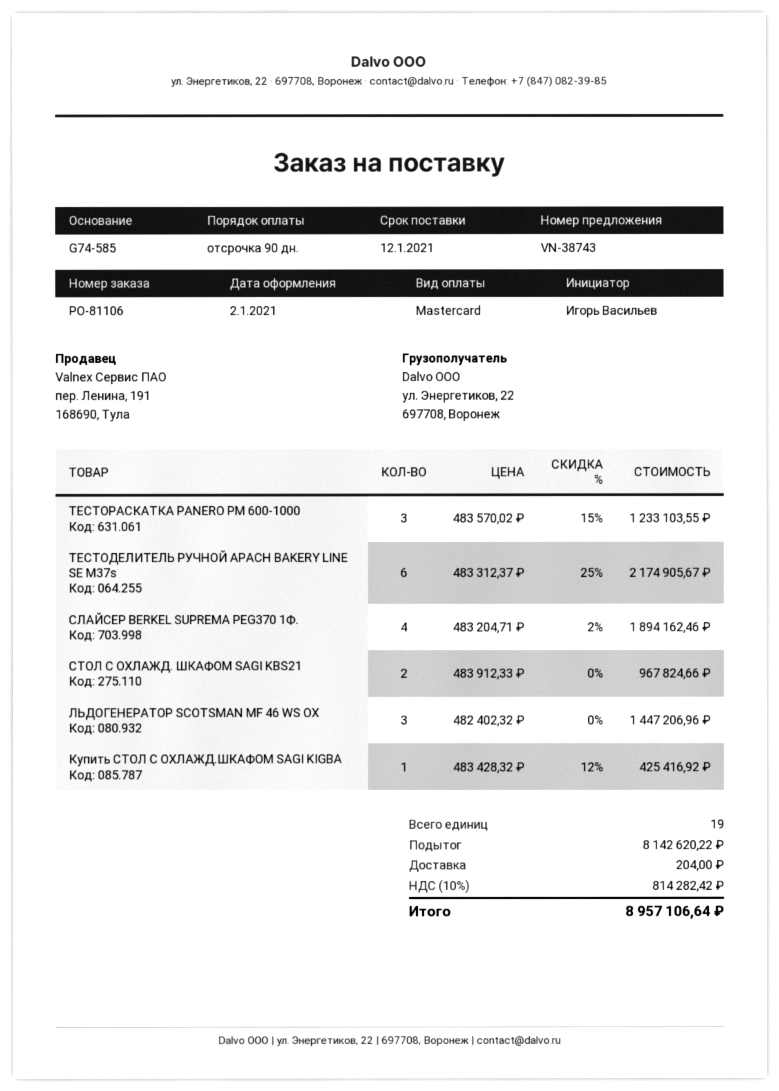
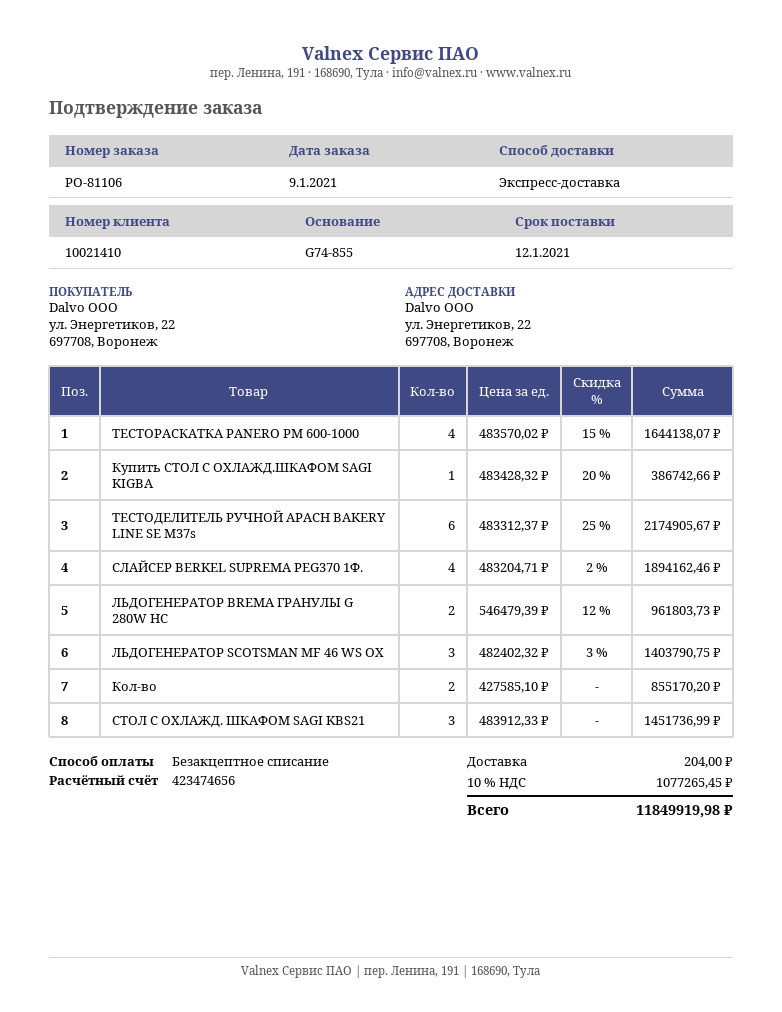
order date: 2021-01-02 -> 2021-01-09
reference: G74-585 -> G74-855
payment method: Mastercard -> direct debit
ТЕСТОРАСКАТКА PANERO PM 600-1000: 3 x 483570.02 - 15% = 1233103.55 -> 4 x 483570.02 - 15% = 1644138.07
СТОЛ С ОХЛАЖД. ШКАФОМ SAGI KBS21: 2 x 483912.33 = 967824.66 -> 3 x 483912.33 = 1451736.99
ЛЬДОГЕНЕРАТОР SCOTSMAN MF 46 WS OX: 3 x 482402.32 = 1447206.96 -> 3 x 482402.32 - 3% = 1403790.75
Купить СТОЛ С ОХЛАЖД.ШКАФОМ SAGI KIGBA: 1 x 483428.32 - 12% = 425416.92 -> 1 x 483428.32 - 20% = 386742.66
ЛЬДОГЕНЕРАТОР BREMA ГРАНУЛЫ G 280W HC: none -> 2 x 546479.39 - 12% = 961803.73
Кол-во: none -> 2 x 427585.10 = 855170.20
tax: 10% = 814282.42 -> 10% = 1077265.45
total: 8957106.64 -> 11849919.98

